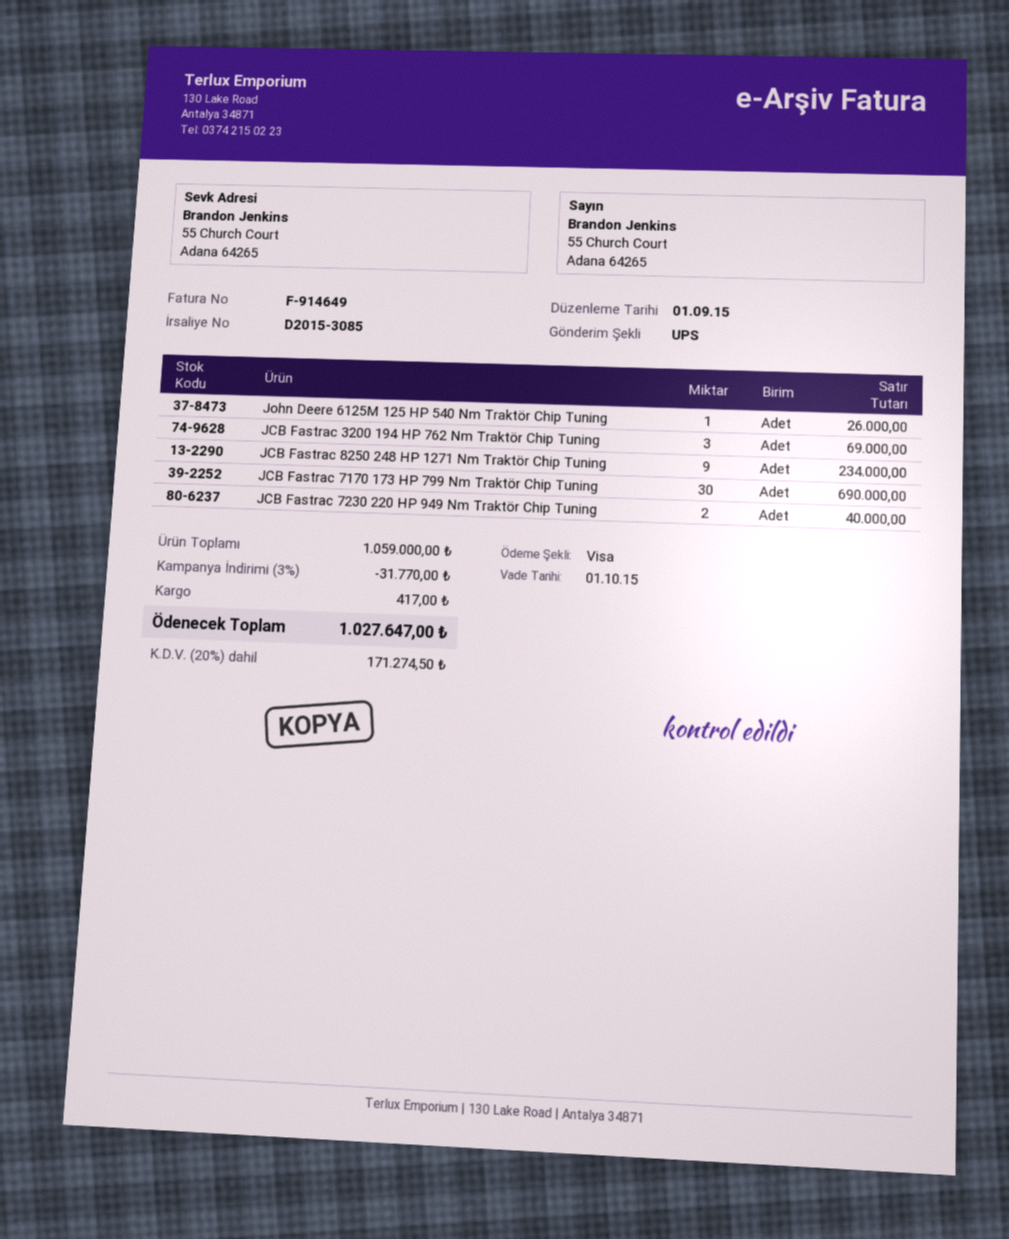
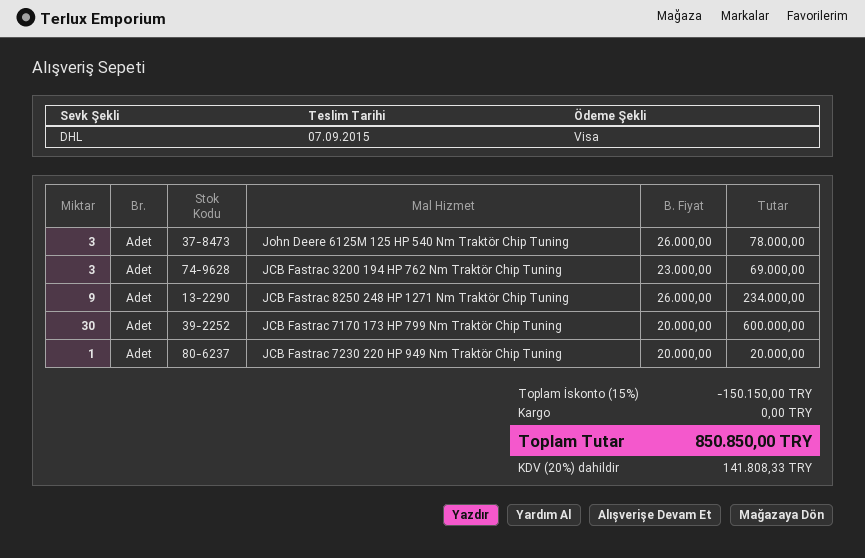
shipping method: UPS -> DHL
John Deere 6125M 125 HP 540 Nm Traktör Chip Tuning: 1 for 26000.00 -> 3 for 78000.00
JCB Fastrac 7170 173 HP 799 Nm Traktör Chip Tuning: 30 for 690000.00 -> 30 for 600000.00
JCB Fastrac 7230 220 HP 949 Nm Traktör Chip Tuning: 2 for 40000.00 -> 1 for 20000.00
discount: 3% = 31770.00 -> 15% = 150150.00
shipping: 417.00 -> 0.00
tax: 20% = 171274.50 -> 20% = 141808.33
total: 1027647.00 -> 850850.00

